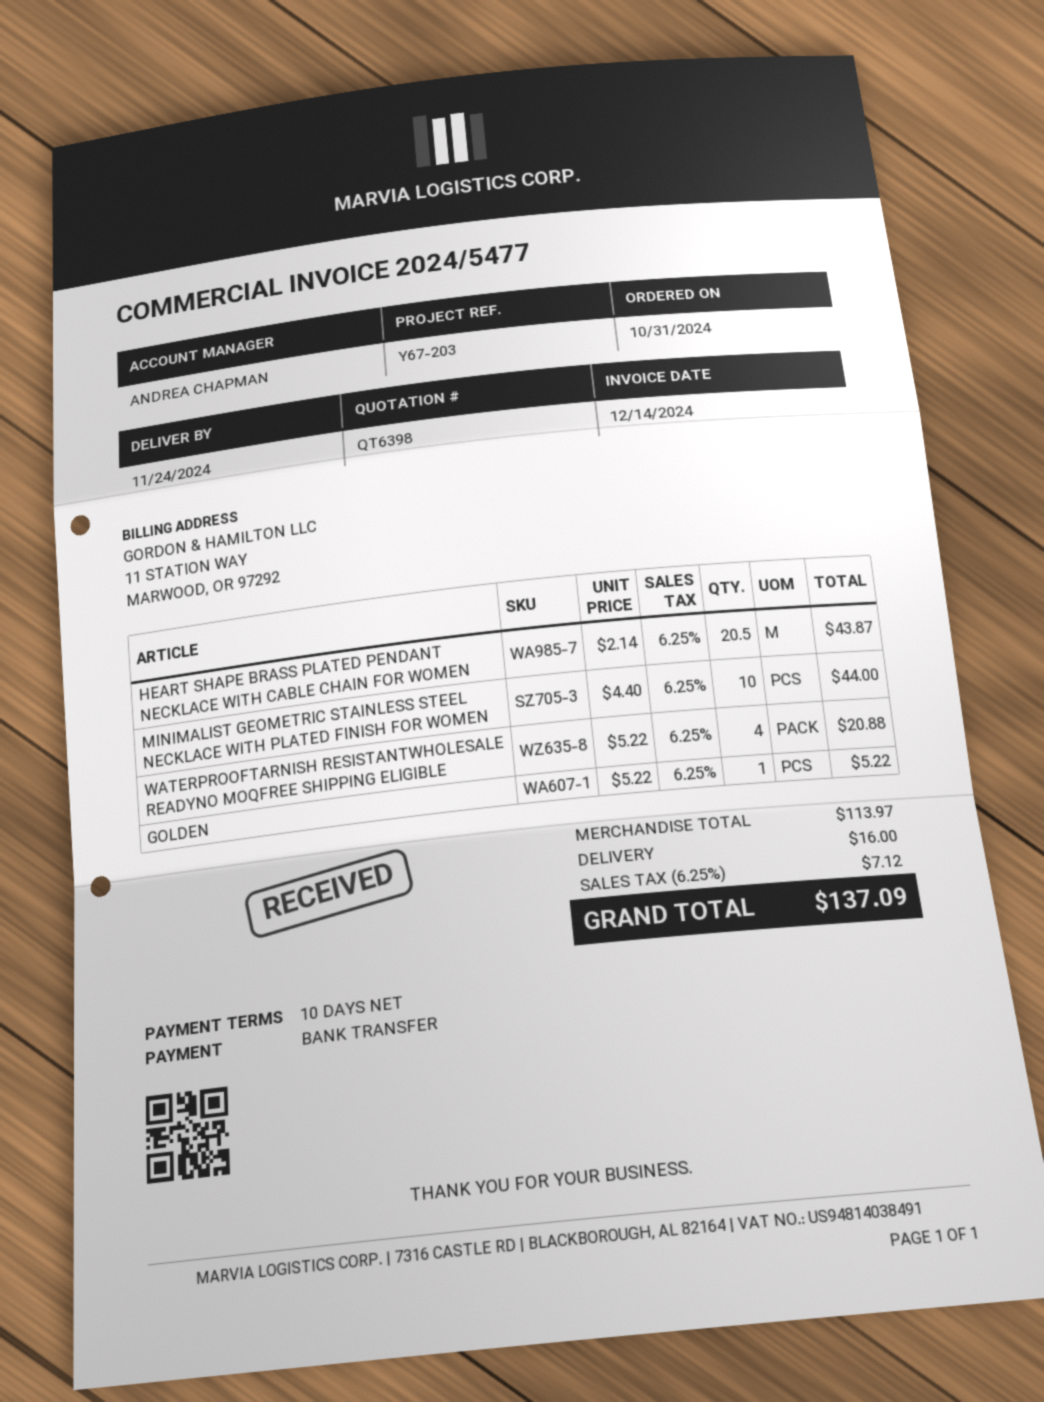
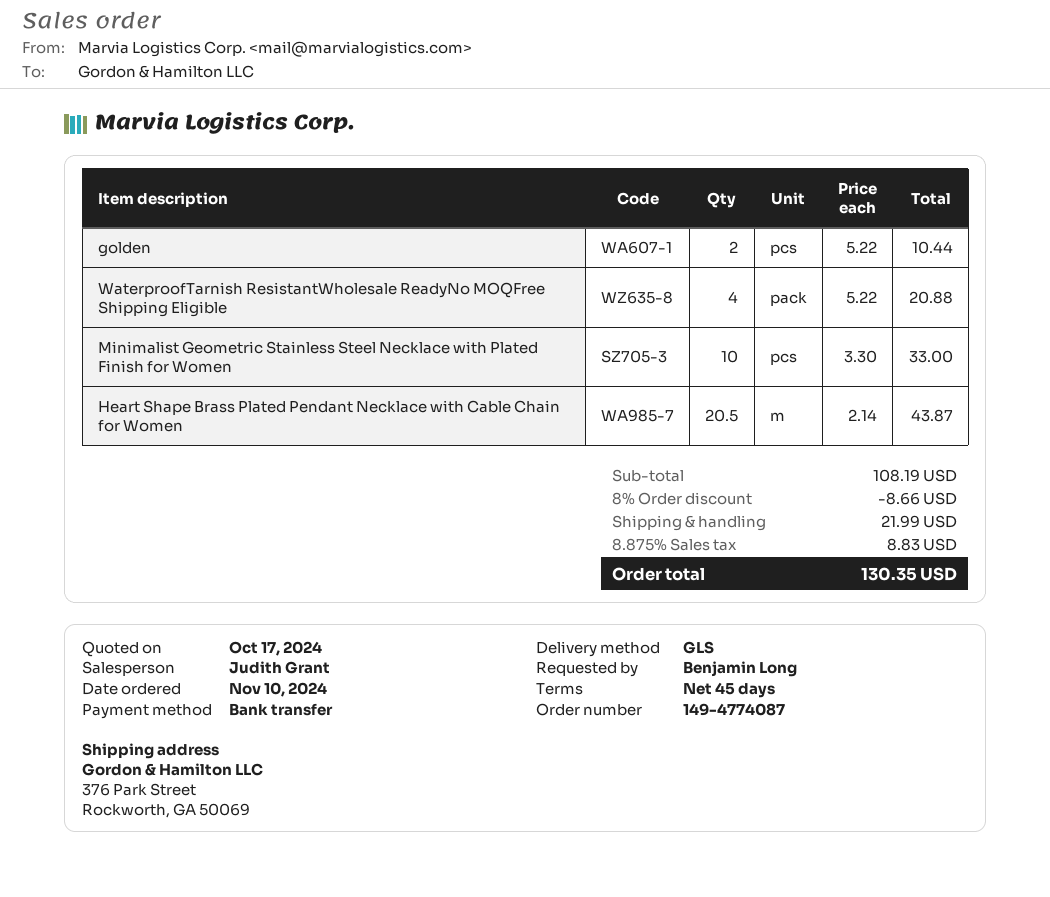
order date: 2024-10-31 -> 2024-11-10
payment terms: 10 days -> 45 days
sales rep: ANDREA CHAPMAN -> Judith Grant
MINIMALIST GEOMETRIC STAINLESS STEEL NECKLACE WITH PLATED FINISH FOR WOMEN: 10 x 4.40 = 44.00 -> 10 x 3.30 = 33.00
GOLDEN: 1 x 5.22 = 5.22 -> 2 x 5.22 = 10.44
subtotal: 113.97 -> 108.19
discount: none -> 8% = 8.66
shipping: 16.00 -> 21.99
tax: 6.25% = 7.12 -> 8.875% = 8.83
total: 137.09 -> 130.35

